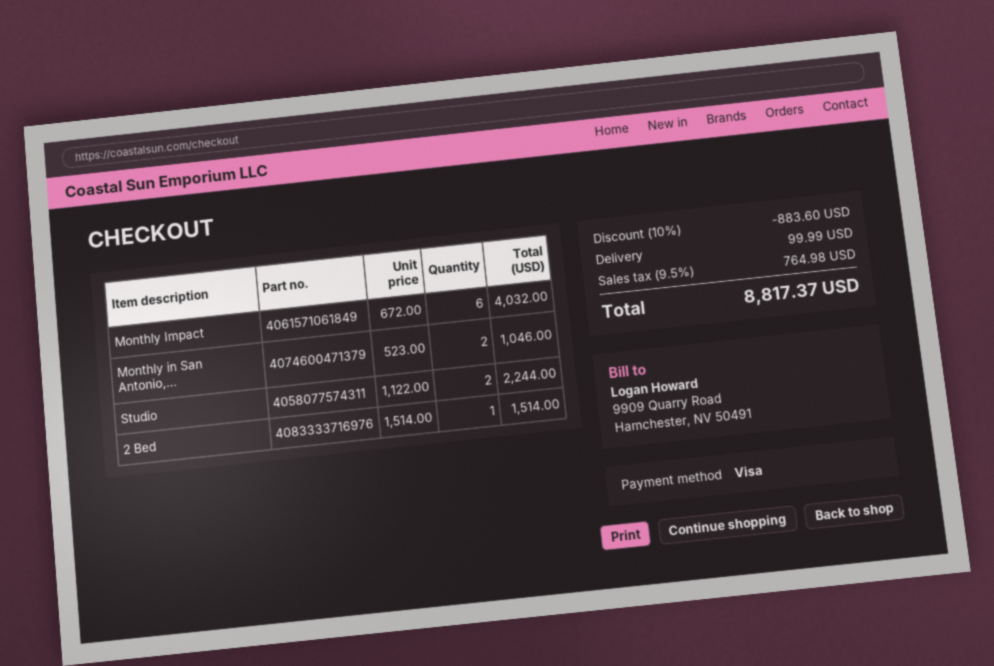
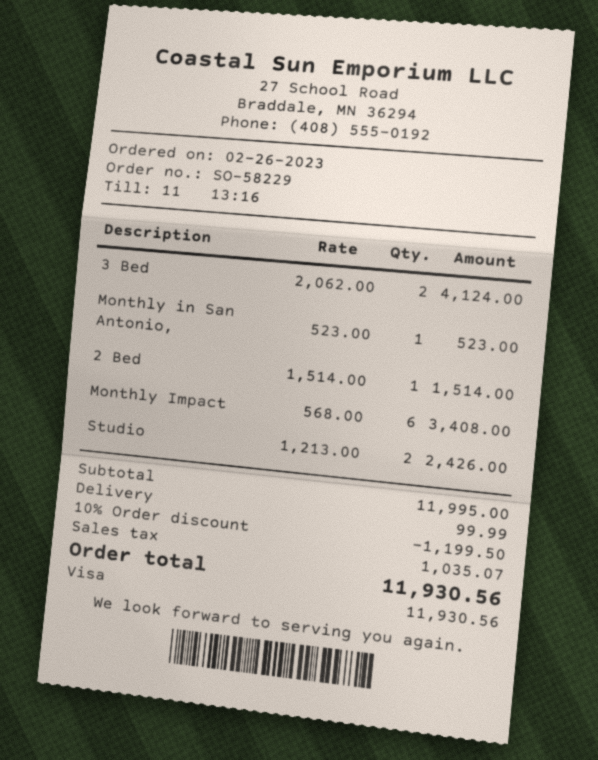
Monthly Impact: 6 x 672.00 = 4032.00 -> 6 x 568.00 = 3408.00
Monthly in San Antonio,...: 2 x 523.00 = 1046.00 -> 1 x 523.00 = 523.00
Studio: 2 x 1122.00 = 2244.00 -> 2 x 1213.00 = 2426.00
3 Bed: none -> 2 x 2062.00 = 4124.00
discount: 10% = 883.60 -> 10% = 1199.50
tax: 764.98 -> 1035.07
total: 8817.37 -> 11930.56

